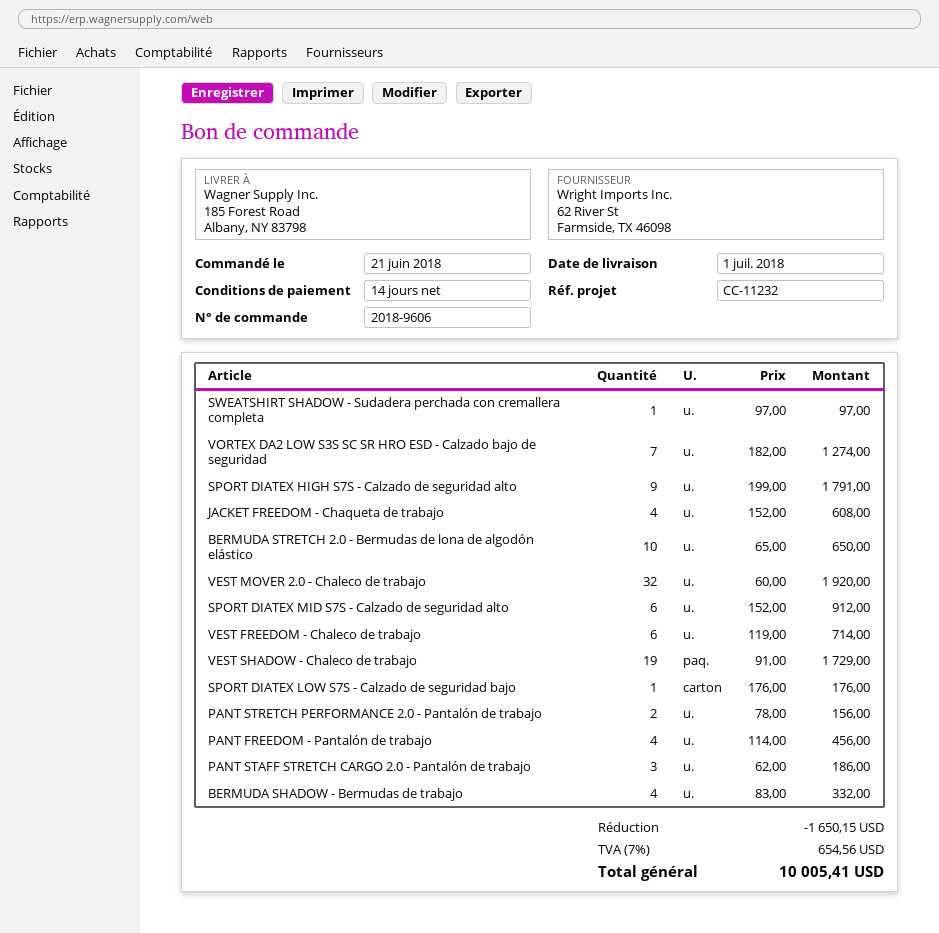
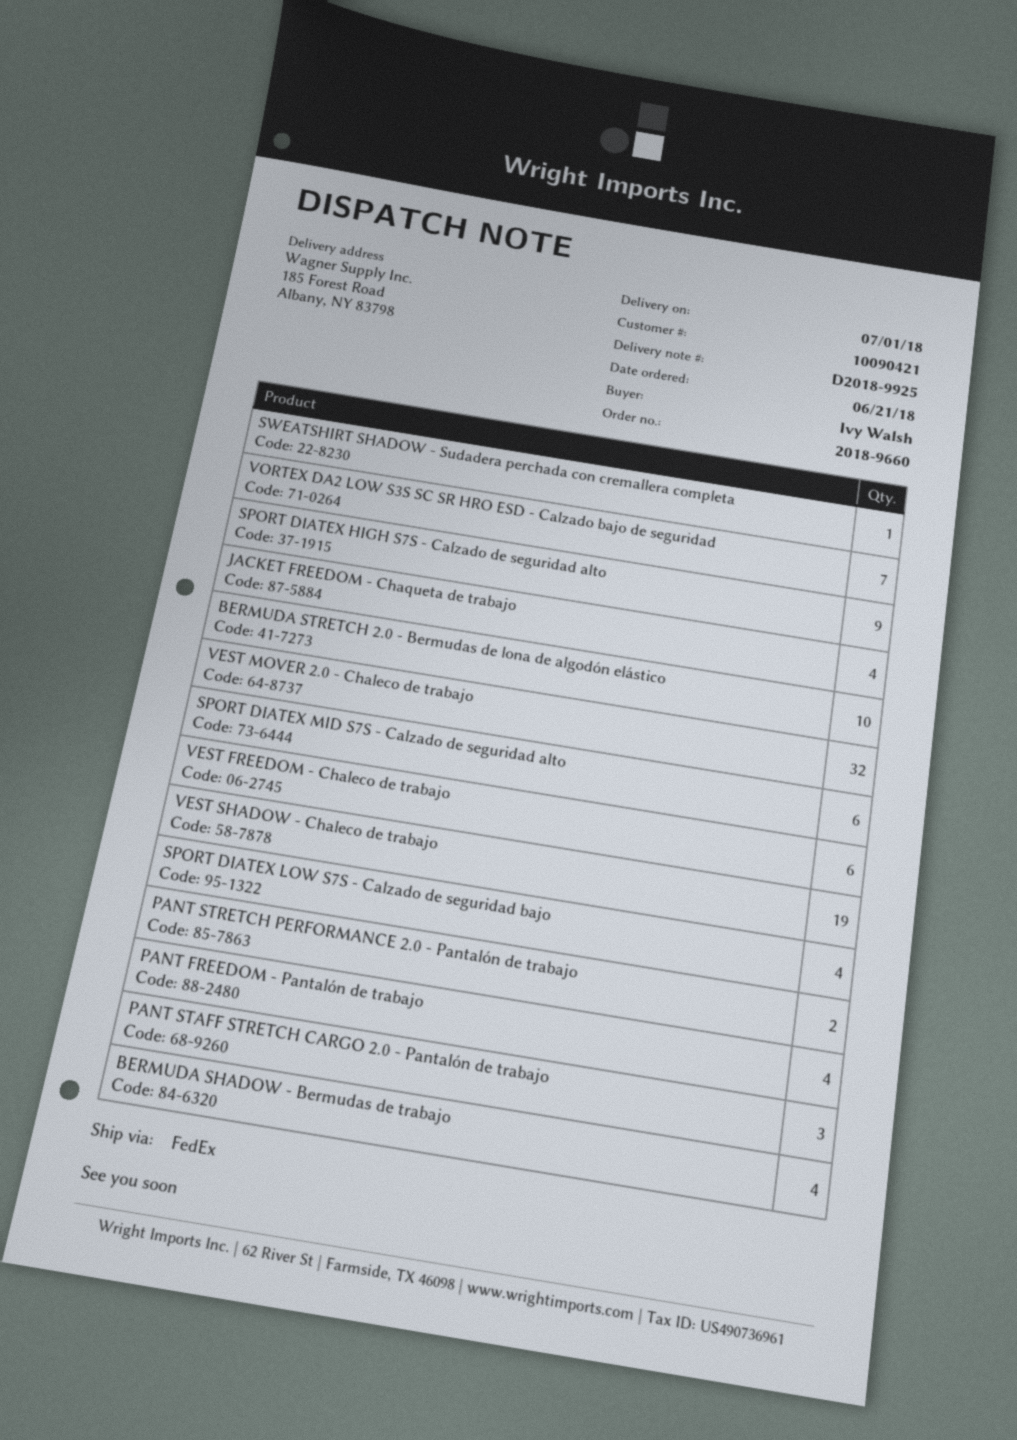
order number: 2018-9606 -> 2018-9660
SPORT DIATEX LOW S7S - Calzado de seguridad bajo: 1 -> 4

